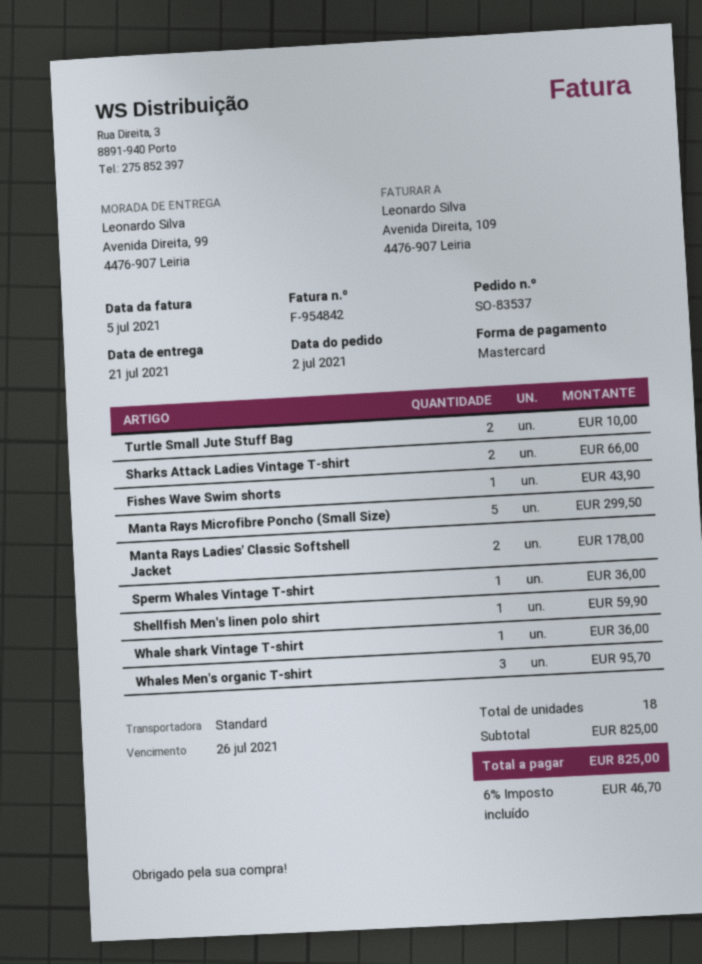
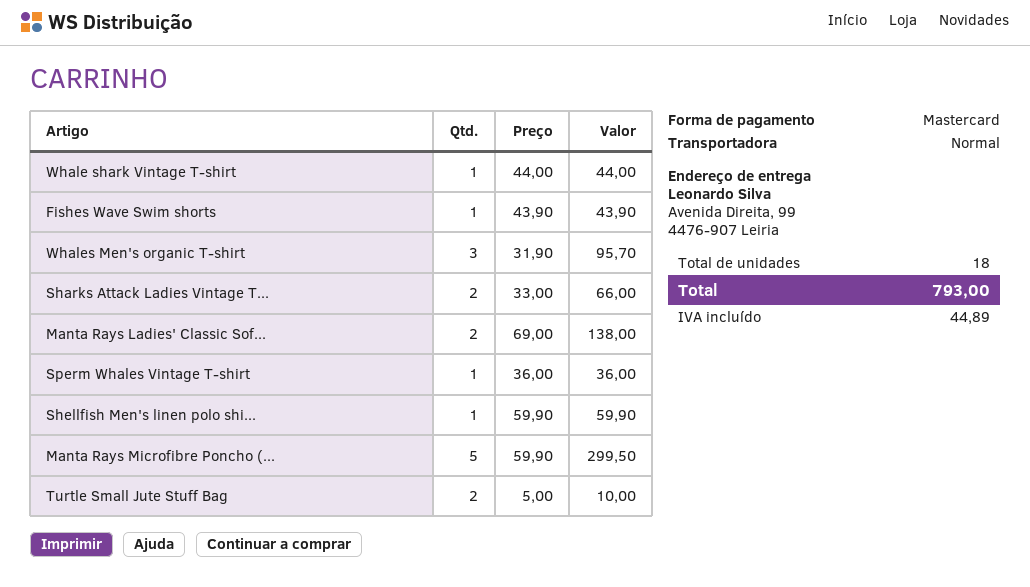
Manta Rays Ladies' Classic Softshell Jacket: 2 for 178.00 -> 2 for 138.00
Whale shark Vintage T-shirt: 1 for 36.00 -> 1 for 44.00
tax: 46.70 -> 44.89
total: 825.00 -> 793.00

